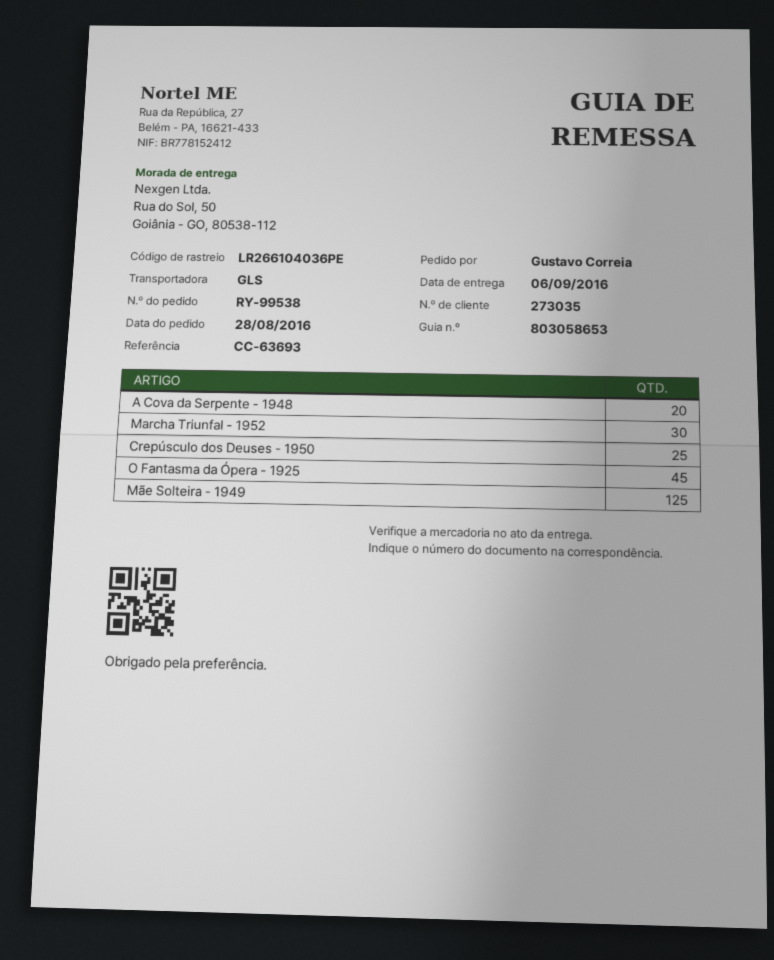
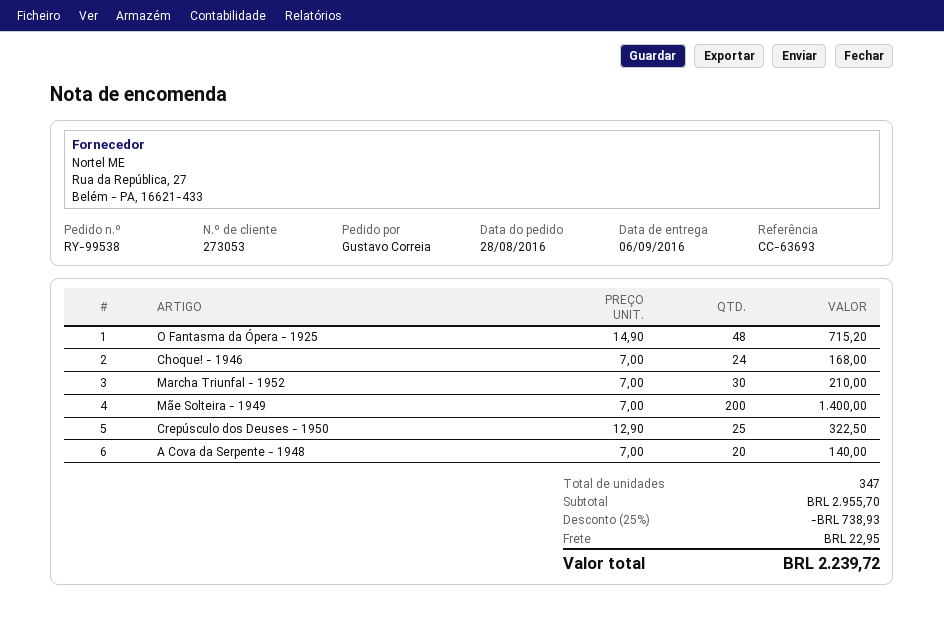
customer number: 273035 -> 273053
O Fantasma da Ópera - 1925: 45 -> 48
Mãe Solteira - 1949: 125 -> 200
Choque! - 1946: none -> 24

